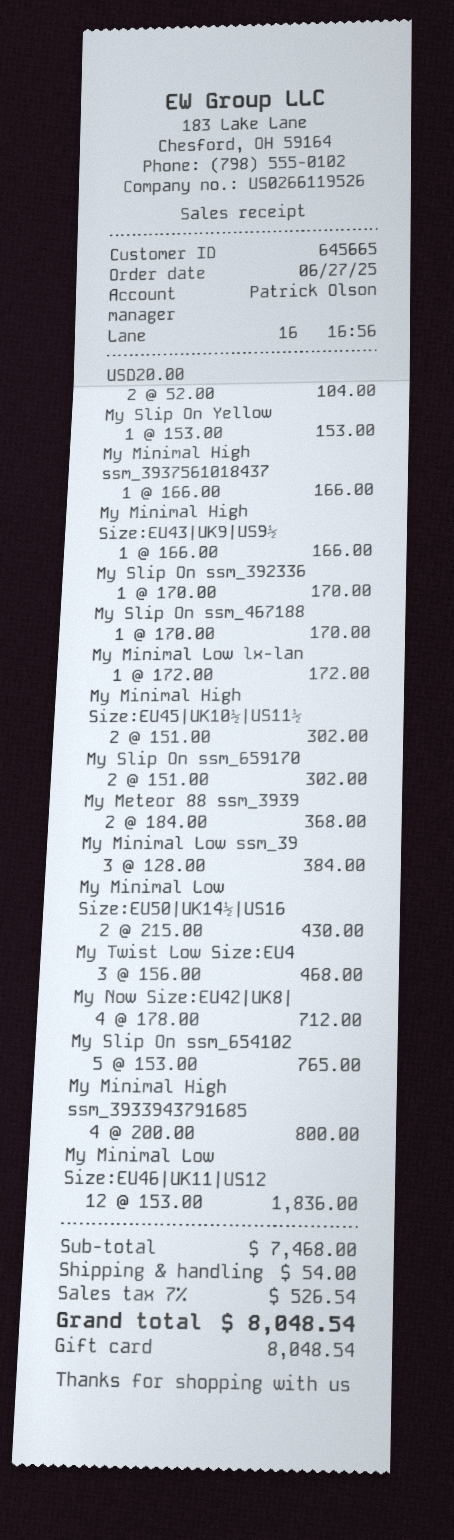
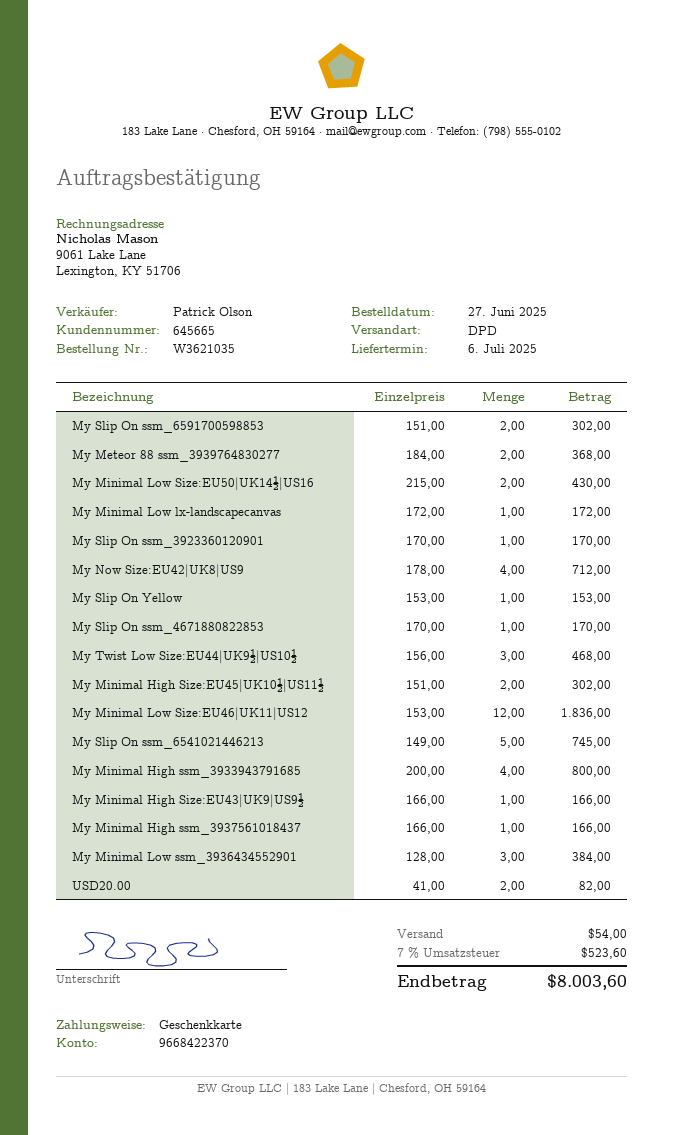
USD20.00: 2 x 52.00 = 104.00 -> 2 x 41.00 = 82.00
My Slip On ssm_654102: 5 x 153.00 = 765.00 -> 5 x 149.00 = 745.00
tax: 7% = 526.54 -> 7% = 523.60
total: 8048.54 -> 8003.60

